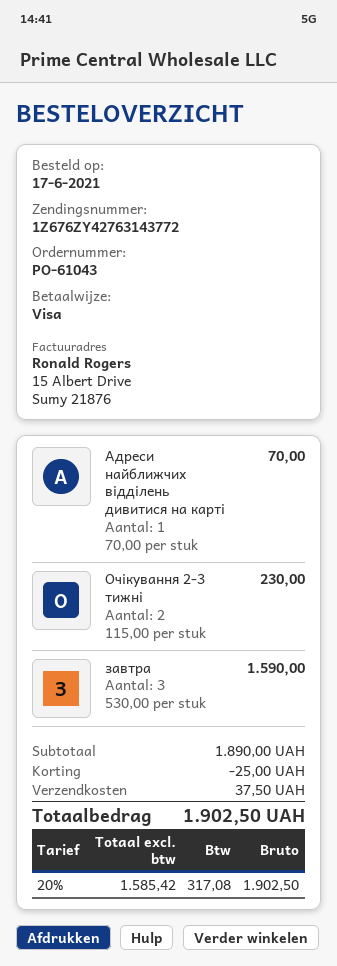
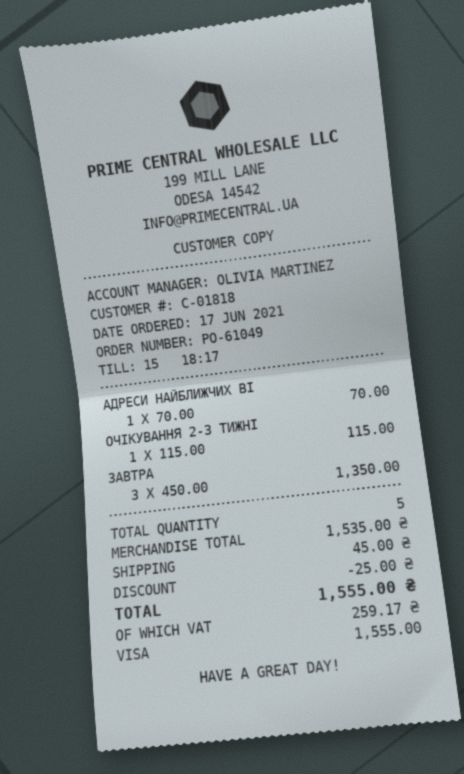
order number: PO-61043 -> PO-61049
Очікування 2-3 тижні: 2 x 115.00 = 230.00 -> 1 x 115.00 = 115.00
завтра: 3 x 530.00 = 1590.00 -> 3 x 450.00 = 1350.00
subtotal: 1890.00 -> 1535.00
shipping: 37.50 -> 45.00
tax: 317.08 -> 259.17
total: 1902.50 -> 1555.00

